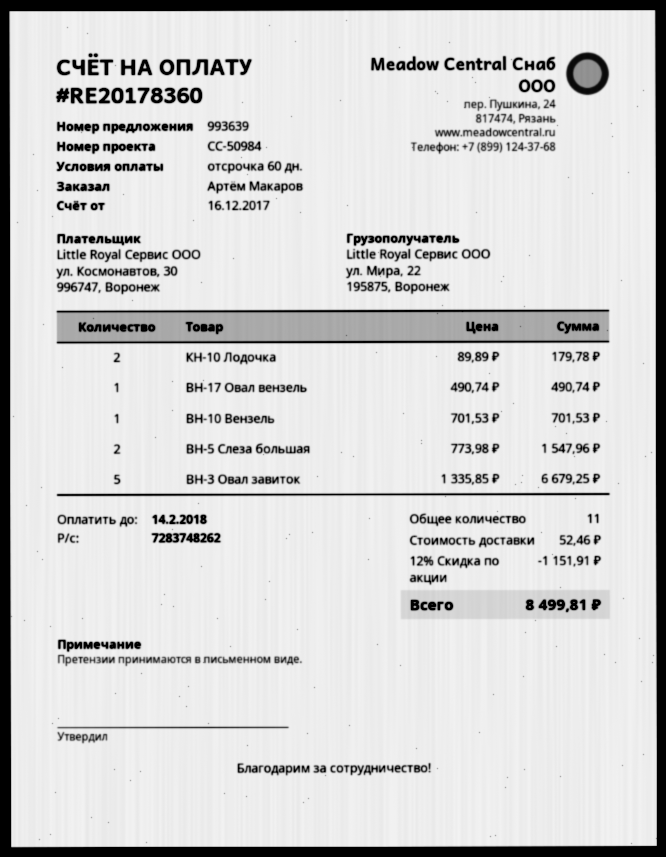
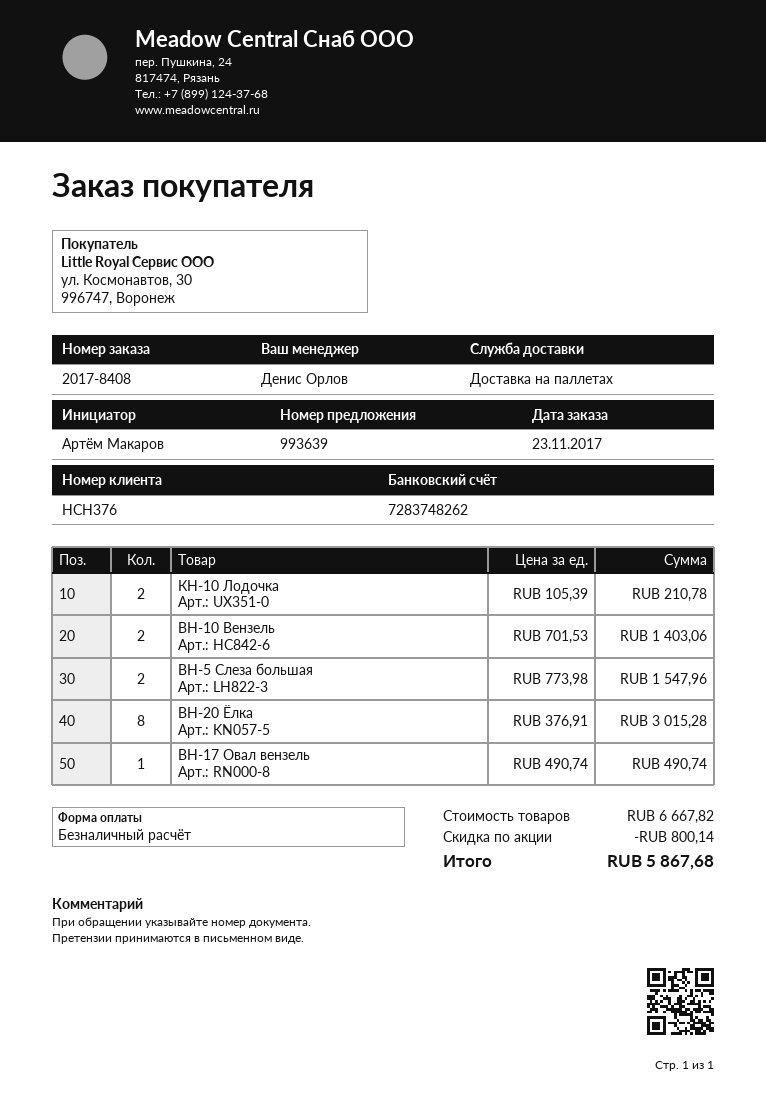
КН-10 Лодочка: 2 x 89.89 = 179.78 -> 2 x 105.39 = 210.78
ВН-10 Вензель: 1 x 701.53 = 701.53 -> 2 x 701.53 = 1403.06
ВН-3 Овал завиток: 5 x 1335.85 = 6679.25 -> none
ВН-20 Ёлка: none -> 8 x 376.91 = 3015.28
discount: 1151.91 -> 800.14
shipping: 52.46 -> none
total: 8499.81 -> 5867.68

